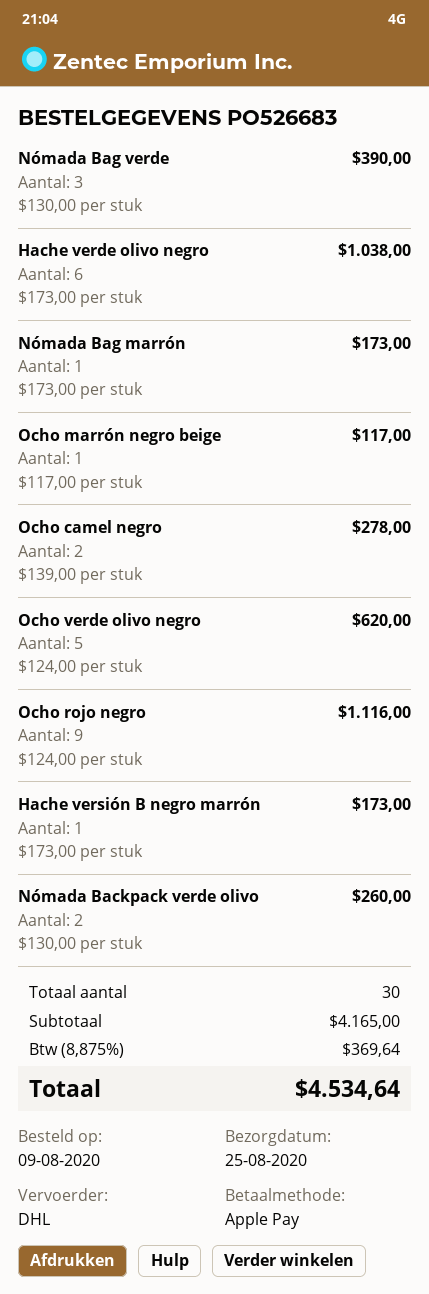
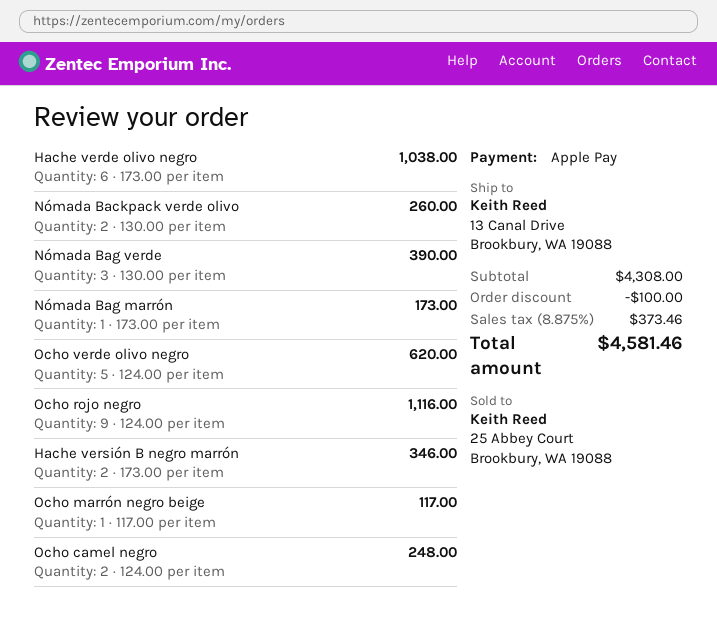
Ocho camel negro: 2 x 139.00 = 278.00 -> 2 x 124.00 = 248.00
Hache versión B negro marrón: 1 x 173.00 = 173.00 -> 2 x 173.00 = 346.00
subtotal: 4165.00 -> 4308.00
discount: none -> 100.00
tax: 8.875% = 369.64 -> 8.875% = 373.46
total: 4534.64 -> 4581.46

